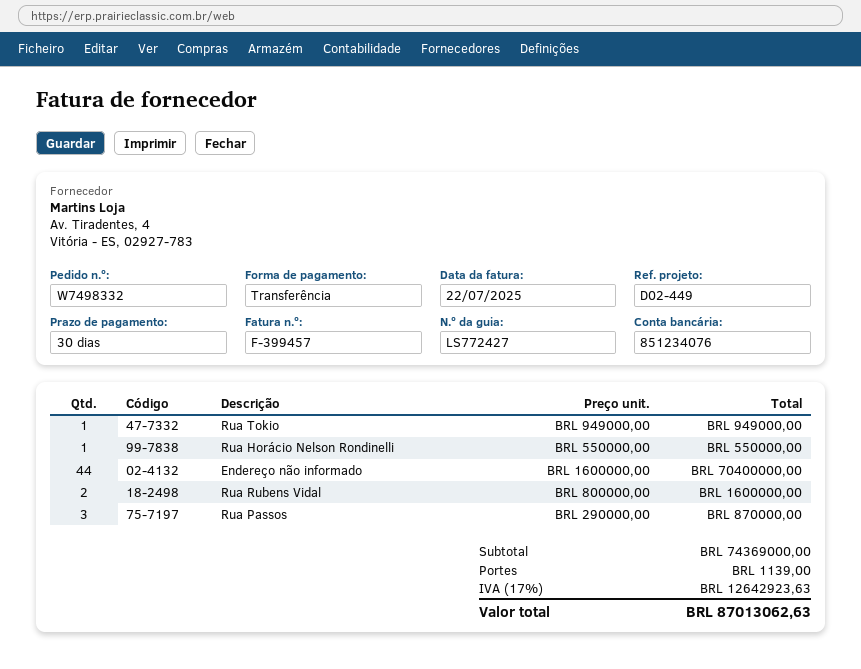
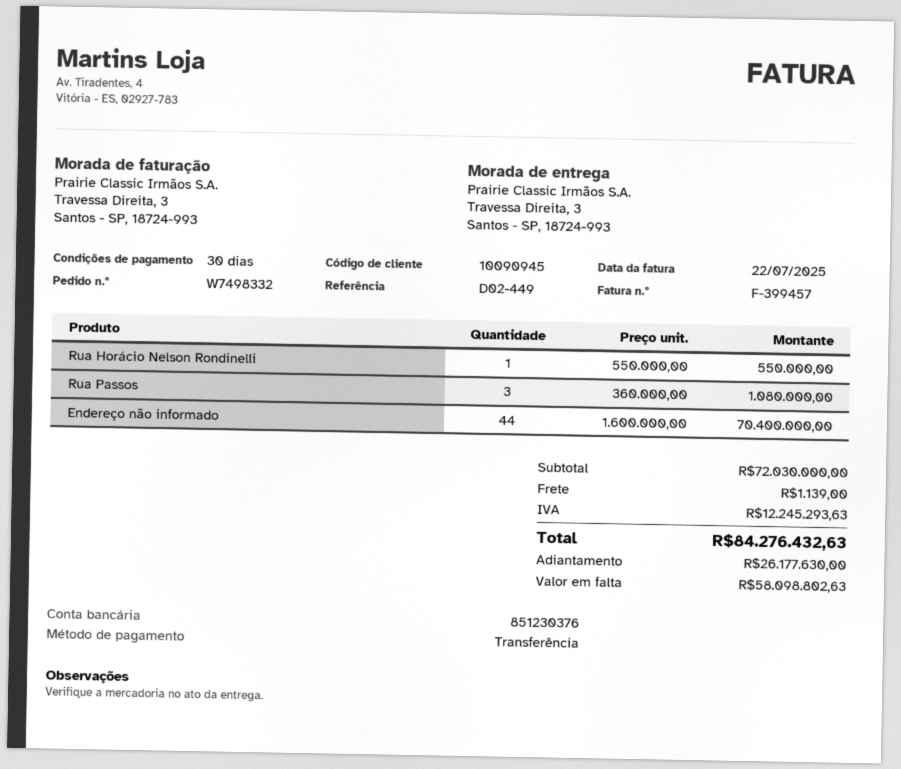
bank account: 851234076 -> 851230376
Rua Tokio: 1 x 949000.00 = 949000.00 -> none
Rua Rubens Vidal: 2 x 800000.00 = 1600000.00 -> none
Rua Passos: 3 x 290000.00 = 870000.00 -> 3 x 360000.00 = 1080000.00
subtotal: 74369000.00 -> 72030000.00
tax: 12642923.63 -> 12245293.63
total: 87013062.63 -> 84276432.63

